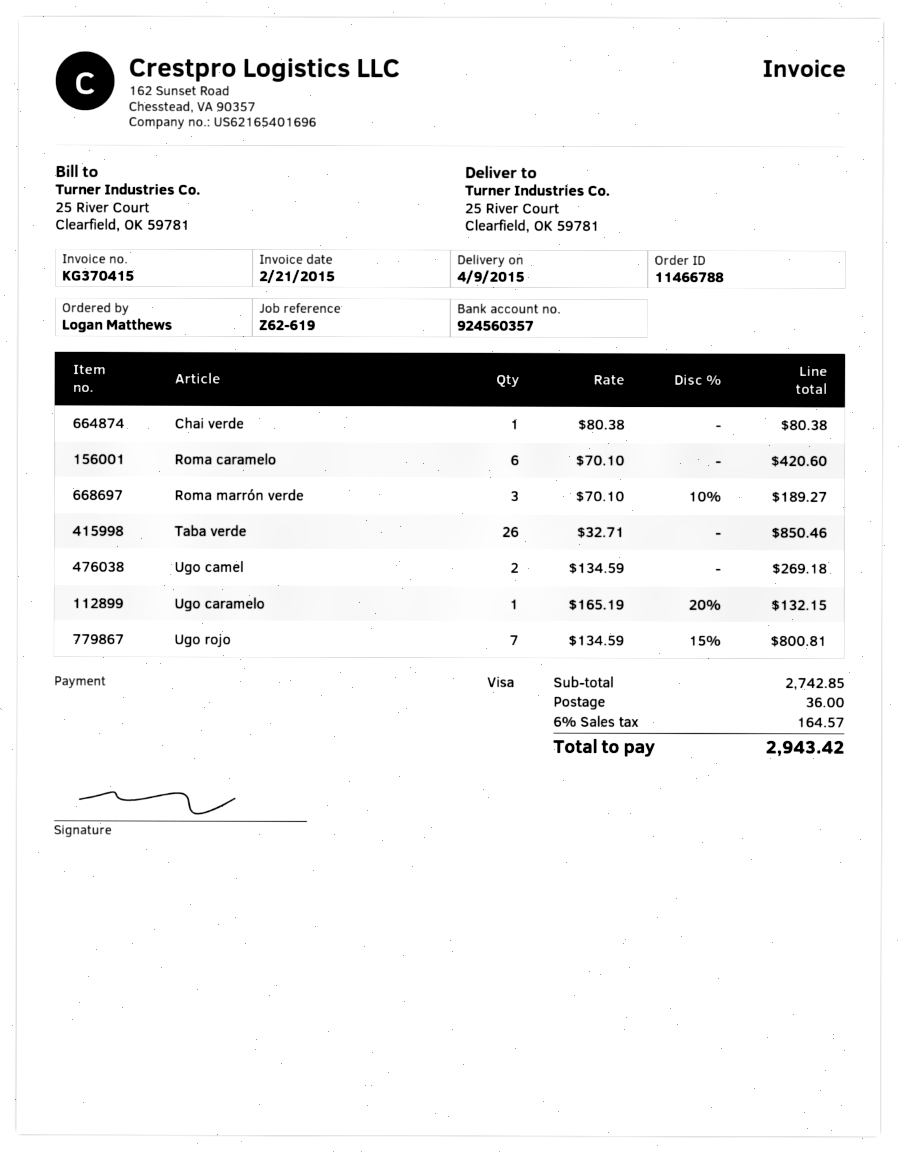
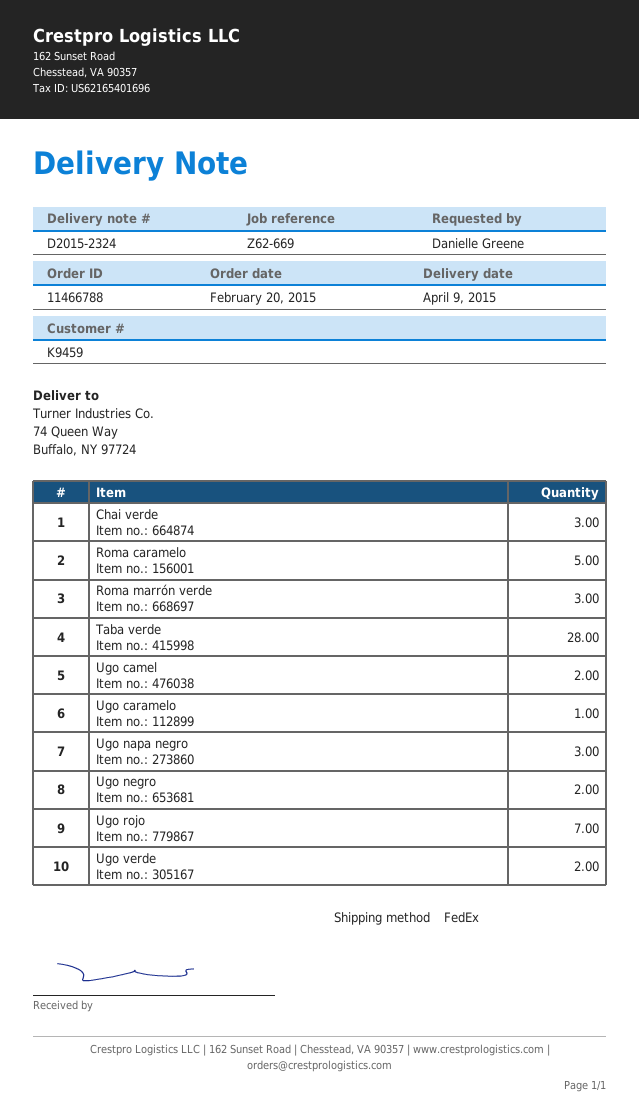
reference: Z62-619 -> Z62-669
ordered by: Logan Matthews -> Danielle Greene
ship to: 25 River Court, Clearfield, OK 59781 -> 74 Queen Way, Buffalo, NY 97724
Chai verde: 1 -> 3
Roma caramelo: 6 -> 5
Taba verde: 26 -> 28
Ugo napa negro: none -> 3
Ugo negro: none -> 2
Ugo verde: none -> 2

